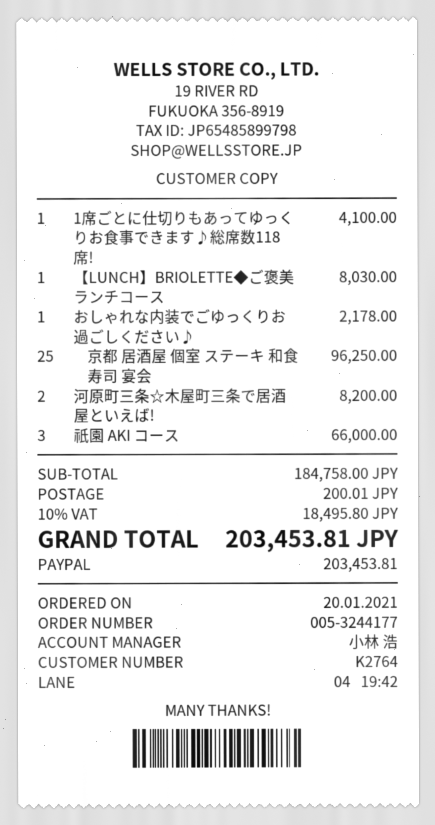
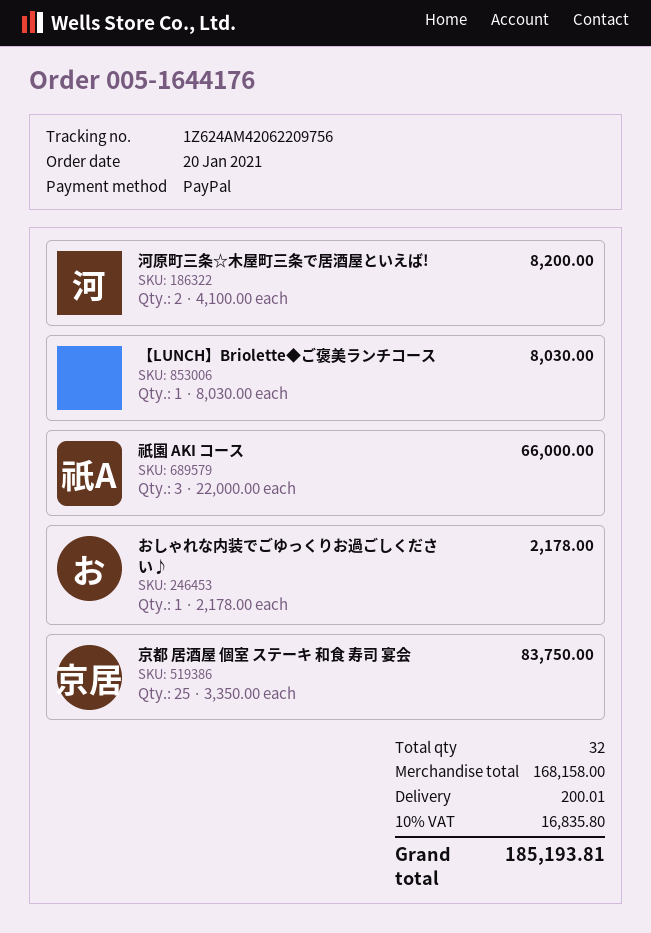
order number: 005-3244177 -> 005-1644176
1席ごとに仕切りもあってゆっくりお食事できます♪総席数118席!: 1 for 4100.00 -> none
京都 居酒屋 個室 ステーキ 和食 寿司 宴会: 25 for 96250.00 -> 25 for 83750.00
subtotal: 184758.00 -> 168158.00
tax: 10% = 18495.80 -> 10% = 16835.80
total: 203453.81 -> 185193.81

